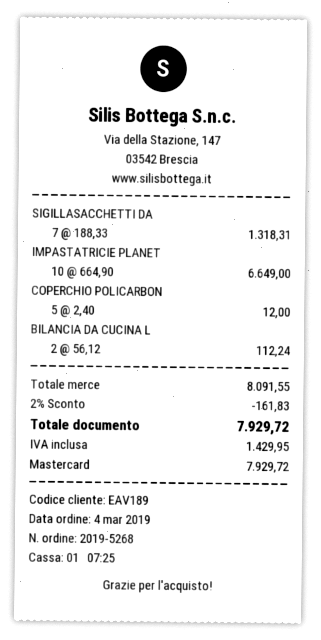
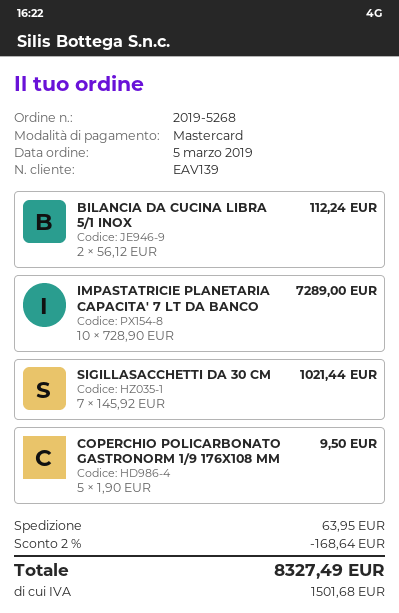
order date: 2019-03-04 -> 2019-03-05
customer number: EAV189 -> EAV139
SIGILLASACCHETTI DA: 7 x 188.33 = 1318.31 -> 7 x 145.92 = 1021.44
IMPASTATRICIE PLANET: 10 x 664.90 = 6649.00 -> 10 x 728.90 = 7289.00
COPERCHIO POLICARBON: 5 x 2.40 = 12.00 -> 5 x 1.90 = 9.50
discount: 2% = 161.83 -> 2% = 168.64
shipping: none -> 63.95
tax: 1429.95 -> 1501.68
total: 7929.72 -> 8327.49

